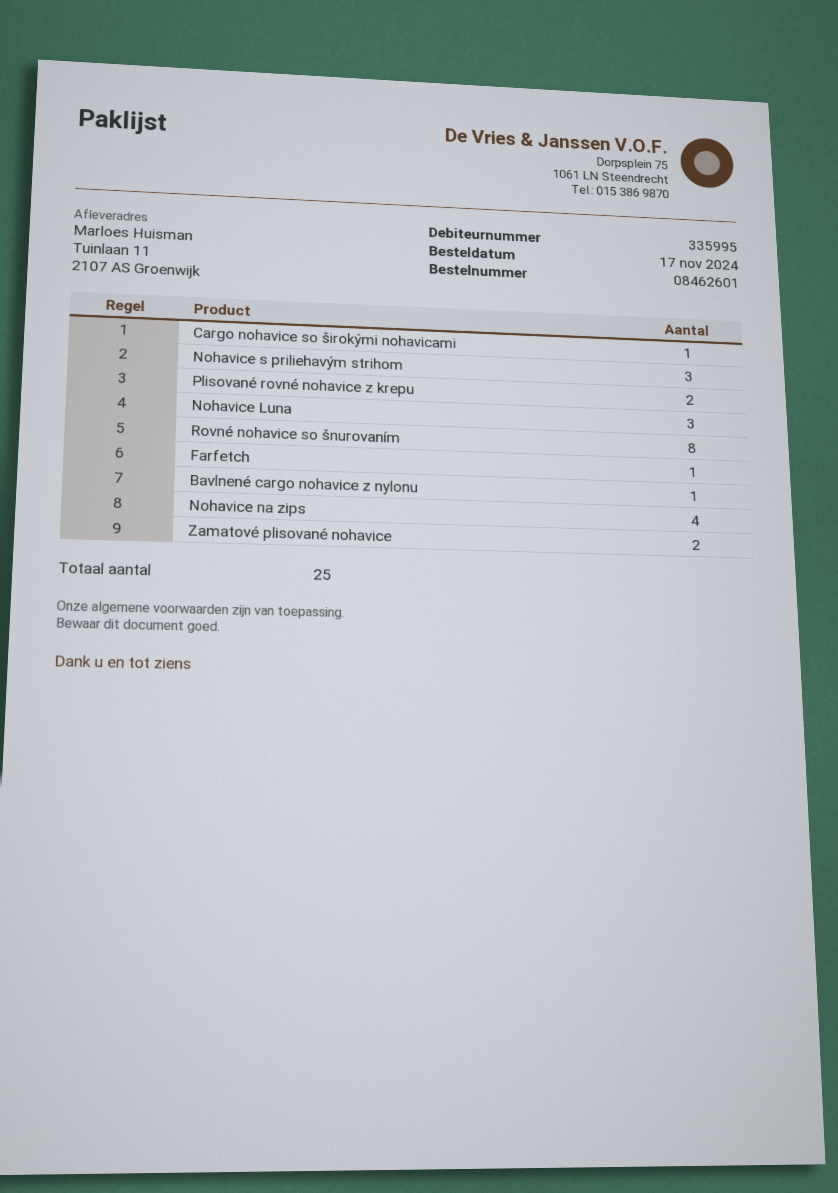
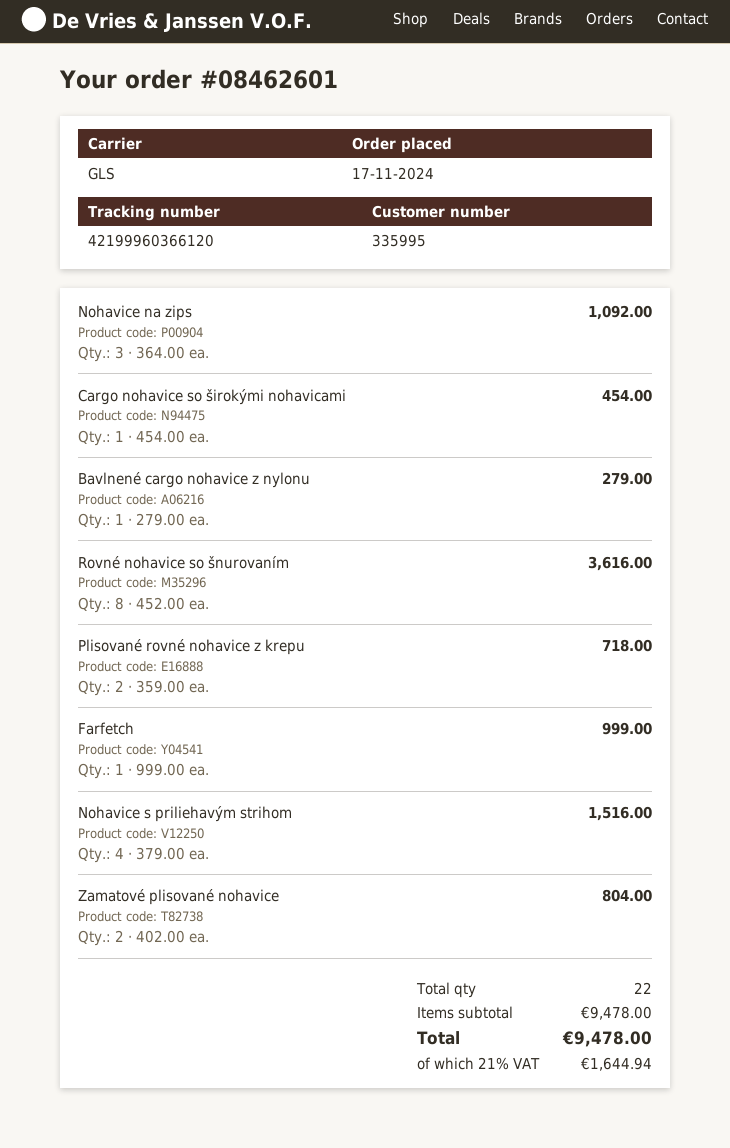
Nohavice s priliehavým strihom: 3 -> 4
Nohavice Luna: 3 -> none
Nohavice na zips: 4 -> 3
total quantity: 25 -> 22

